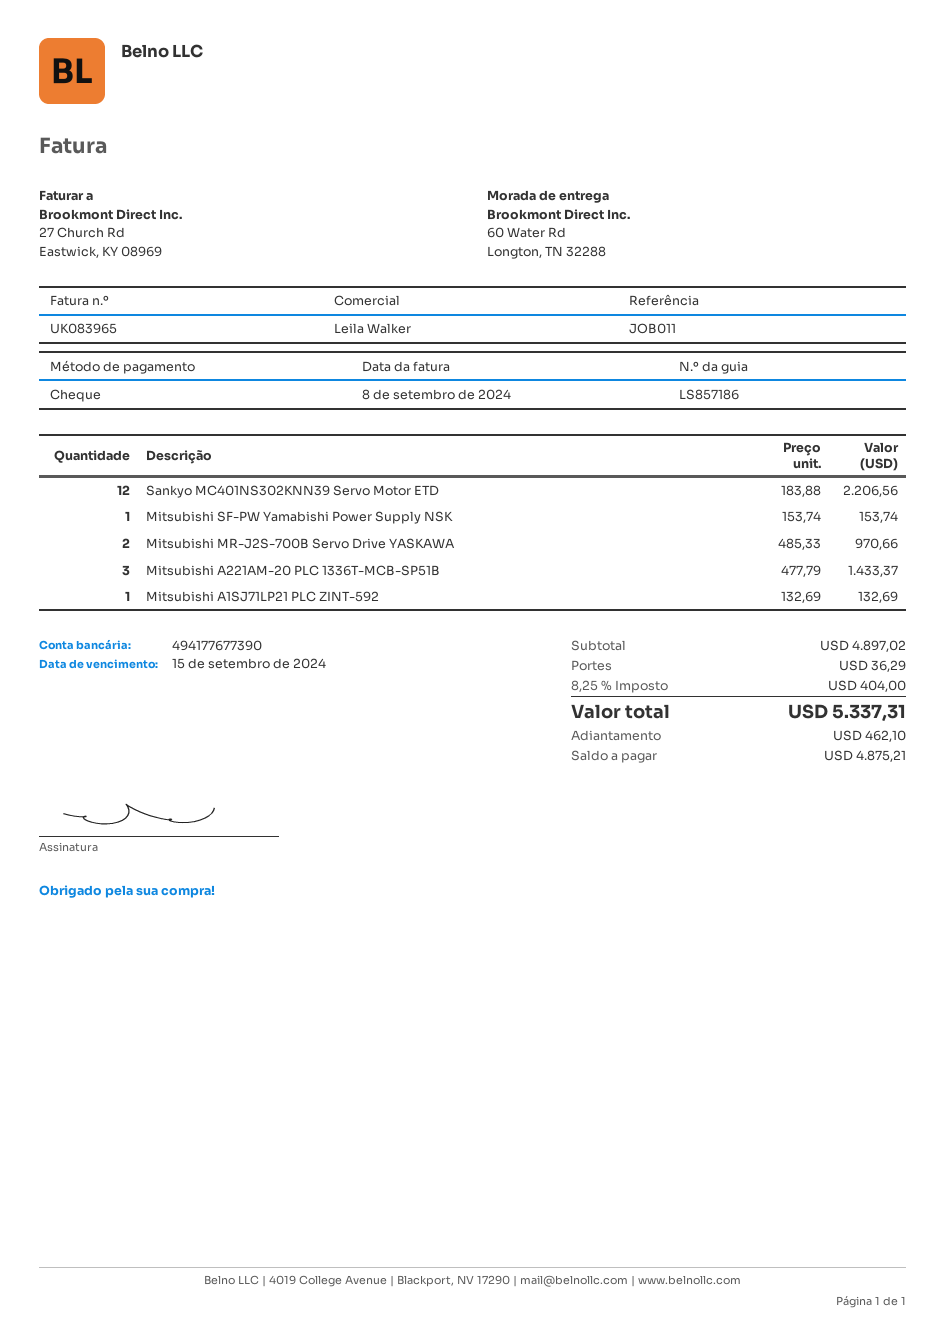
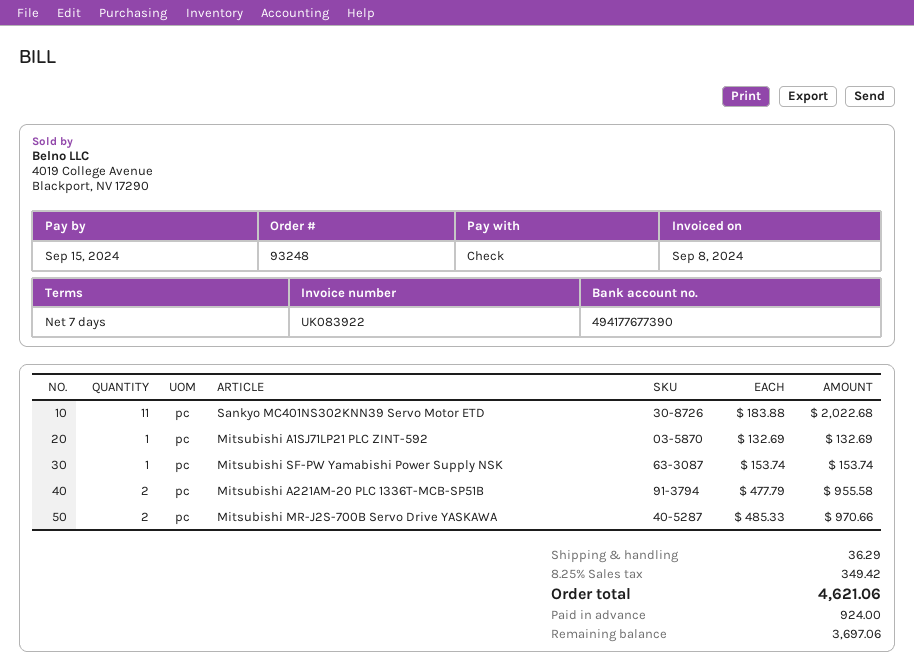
invoice number: UK083965 -> UK083922
Sankyo MC401NS302KNN39 Servo Motor ETD: 12 x 183.88 = 2206.56 -> 11 x 183.88 = 2022.68
Mitsubishi A221AM-20 PLC 1336T-MCB-SP51B: 3 x 477.79 = 1433.37 -> 2 x 477.79 = 955.58
tax: 8.25% = 404.00 -> 8.25% = 349.42
total: 5337.31 -> 4621.06
deposit: 462.10 -> 924.00
balance: 4875.21 -> 3697.06

